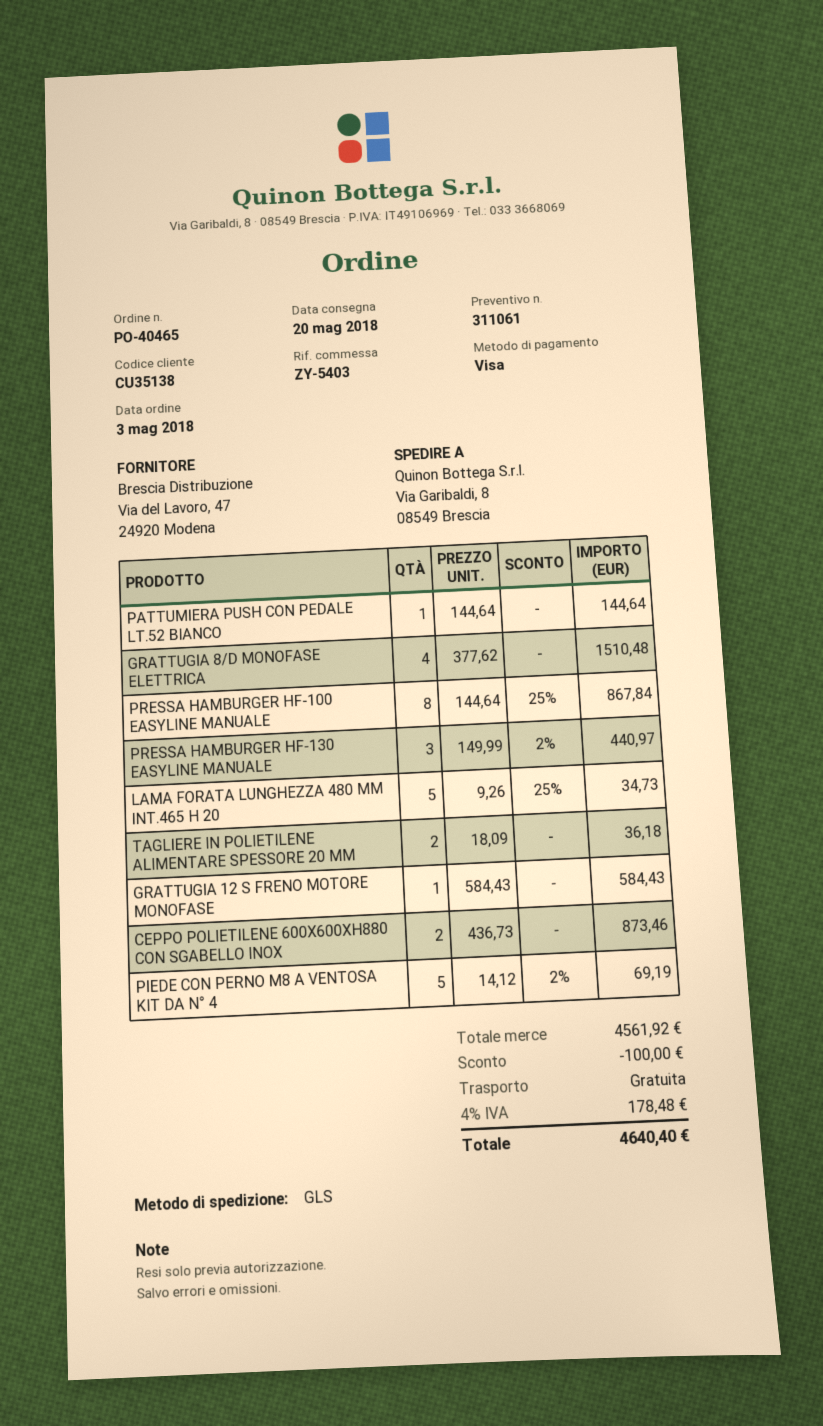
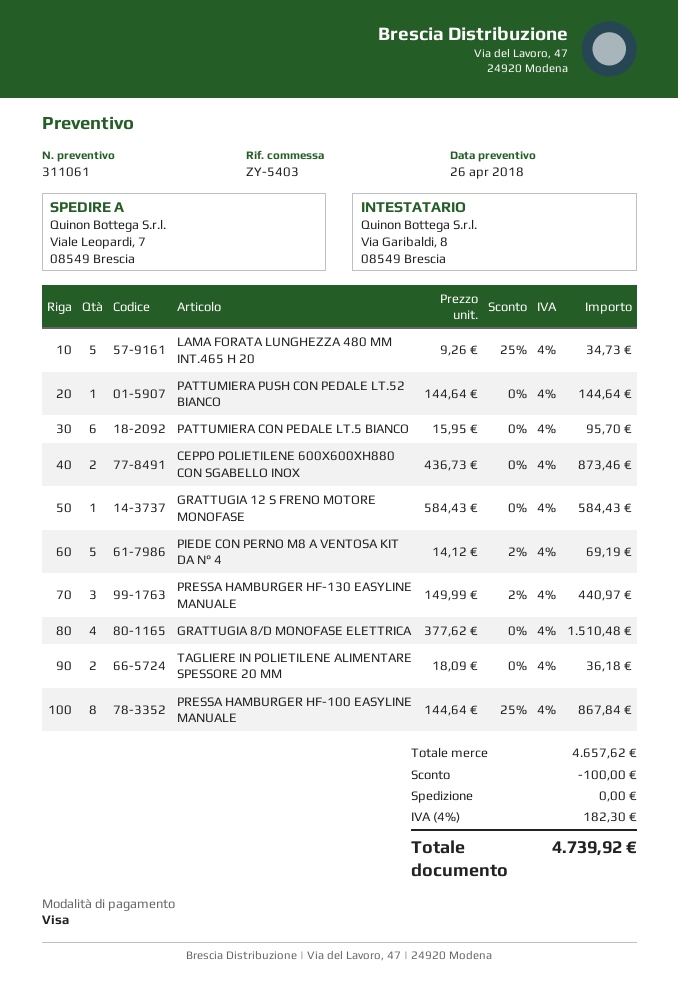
ship to: Via Garibaldi, 8, 08549 Brescia -> Viale Leopardi, 7, 08549 Brescia
PATTUMIERA CON PEDALE LT.5 BIANCO: none -> 6 x 15.95 = 95.70
subtotal: 4561.92 -> 4657.62
tax: 4% = 178.48 -> 4% = 182.30
total: 4640.40 -> 4739.92

